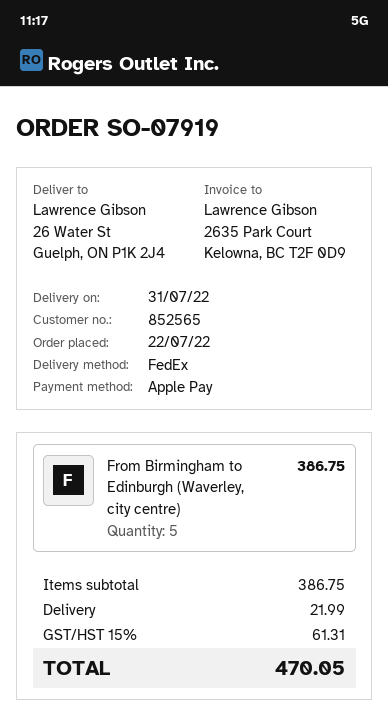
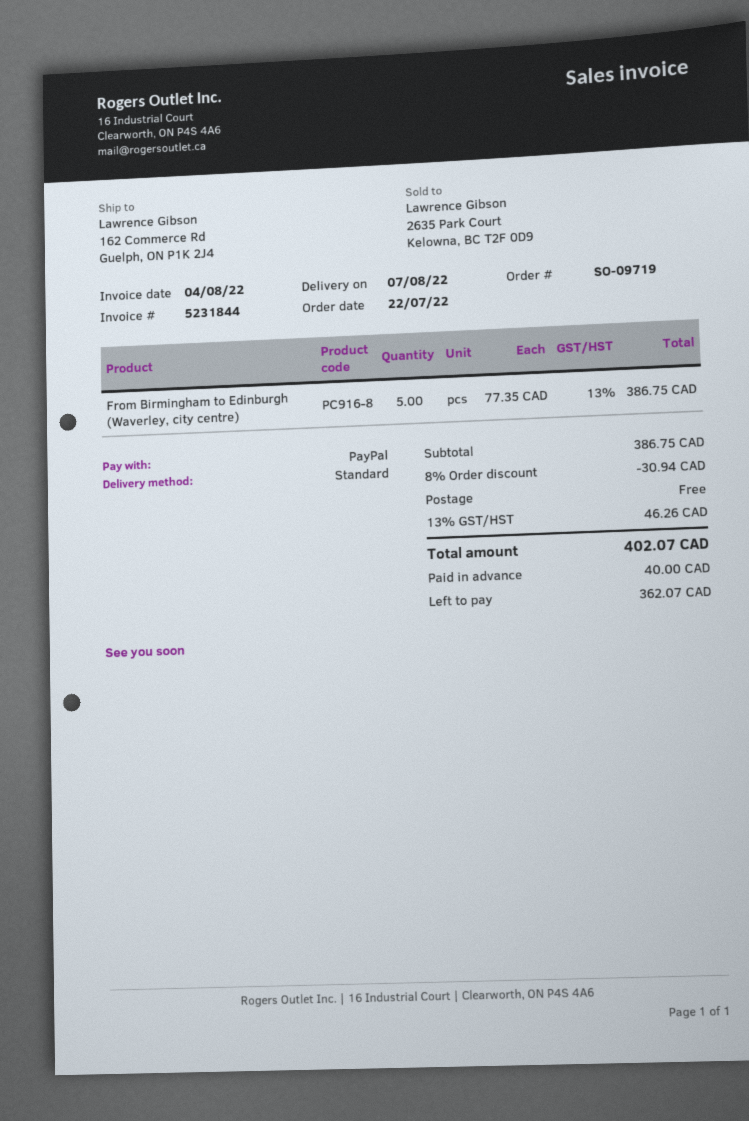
order number: SO-07919 -> SO-09719
delivery date: 2022-07-31 -> 2022-08-07
payment method: Apple Pay -> PayPal
shipping method: FedEx -> standard
ship to: 26 Water St, Guelph, ON P1K 2J4 -> 162 Commerce Rd, Guelph, ON P1K 2J4
discount: none -> 8% = 30.94
shipping: 21.99 -> 0.00
tax: 15% = 61.31 -> 13% = 46.26
total: 470.05 -> 402.07

